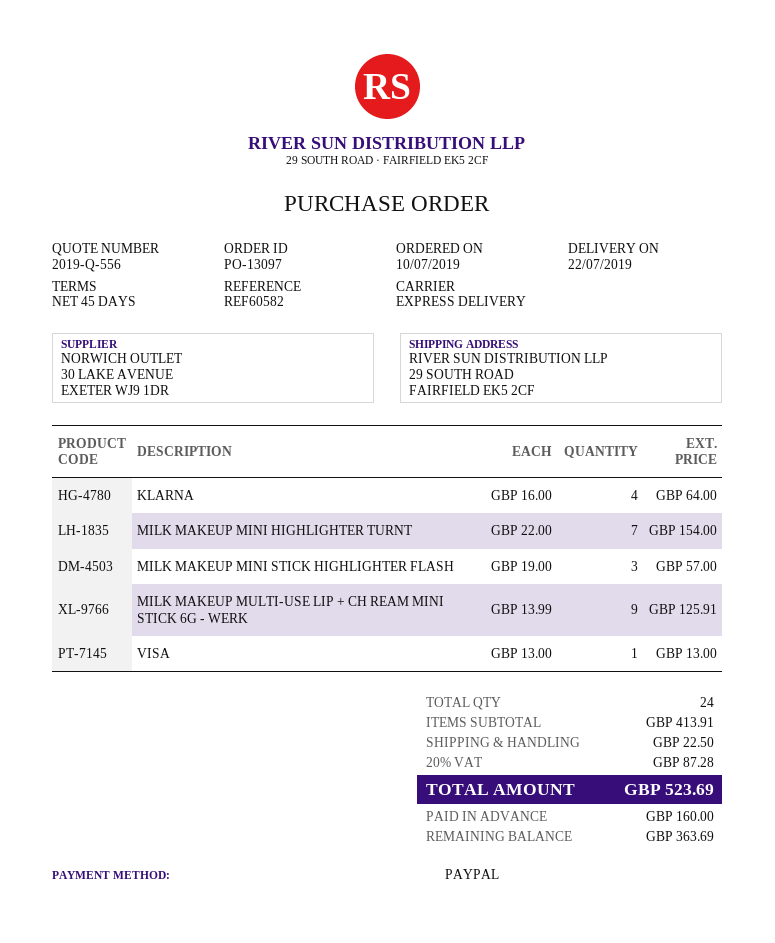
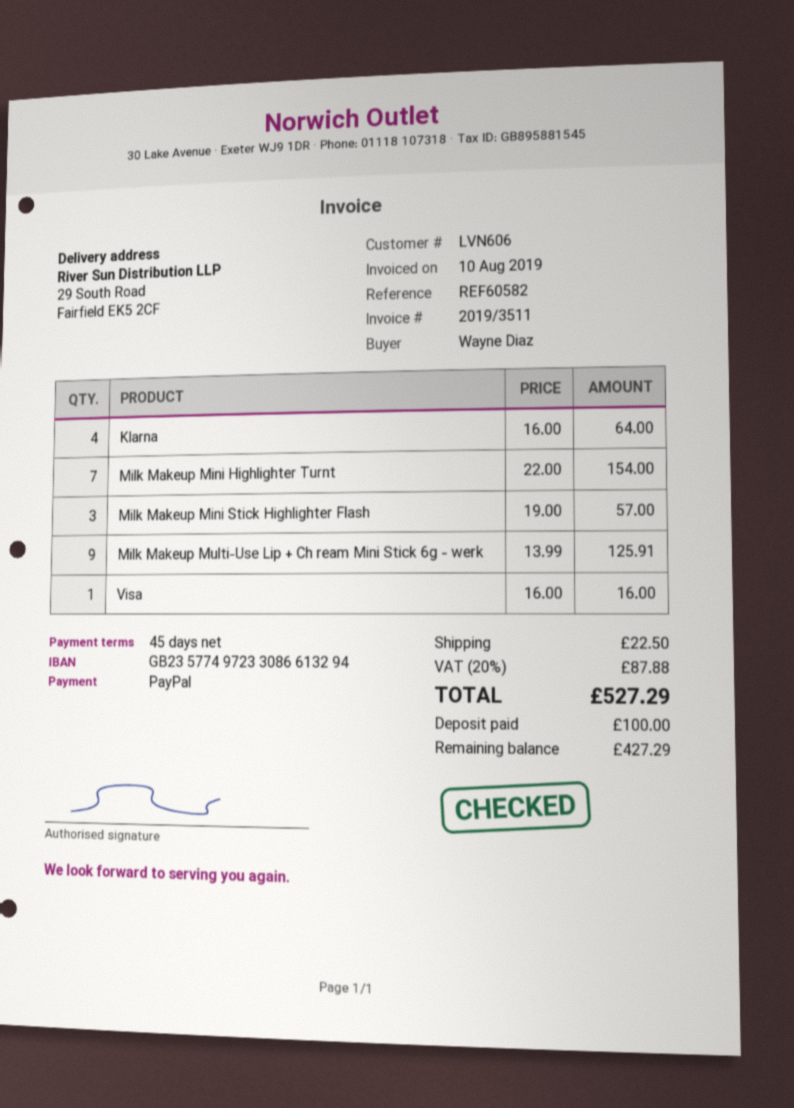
VISA: 1 x 13.00 = 13.00 -> 1 x 16.00 = 16.00
tax: 20% = 87.28 -> 20% = 87.88
total: 523.69 -> 527.29
deposit: 160.00 -> 100.00
balance: 363.69 -> 427.29

